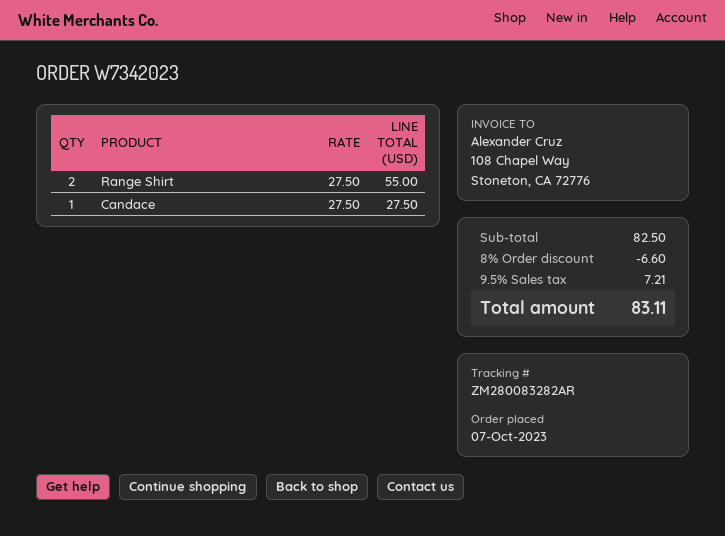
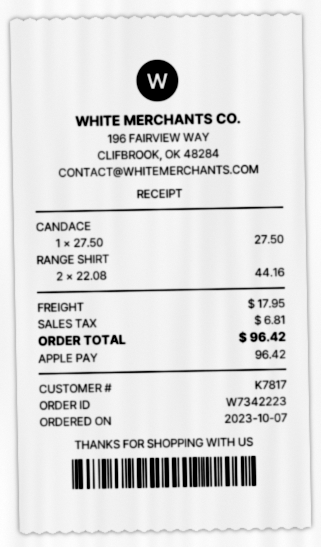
order number: W7342023 -> W7342223
Range Shirt: 2 x 27.50 = 55.00 -> 2 x 22.08 = 44.16
discount: 8% = 6.60 -> none
shipping: none -> 17.95
tax: 7.21 -> 6.81
total: 83.11 -> 96.42

